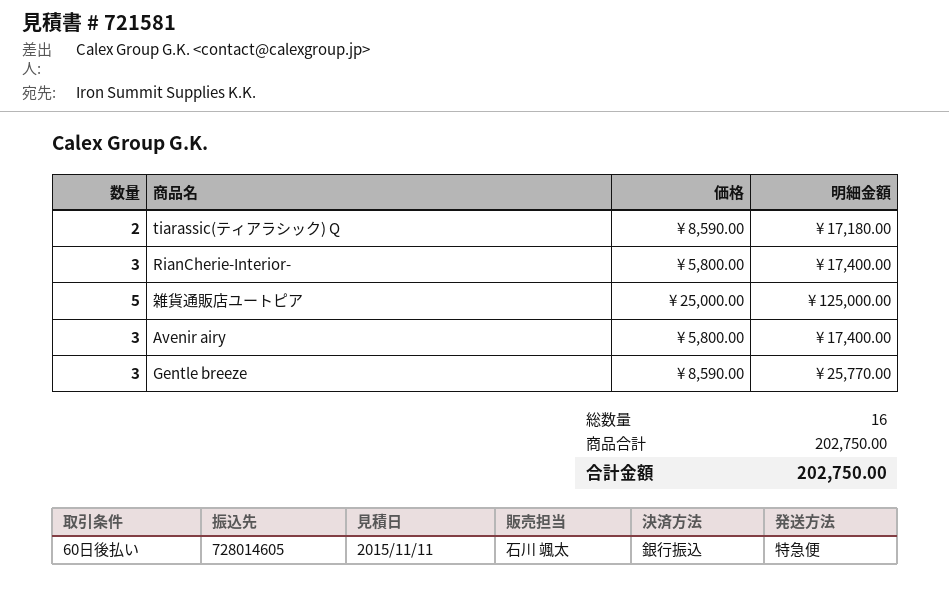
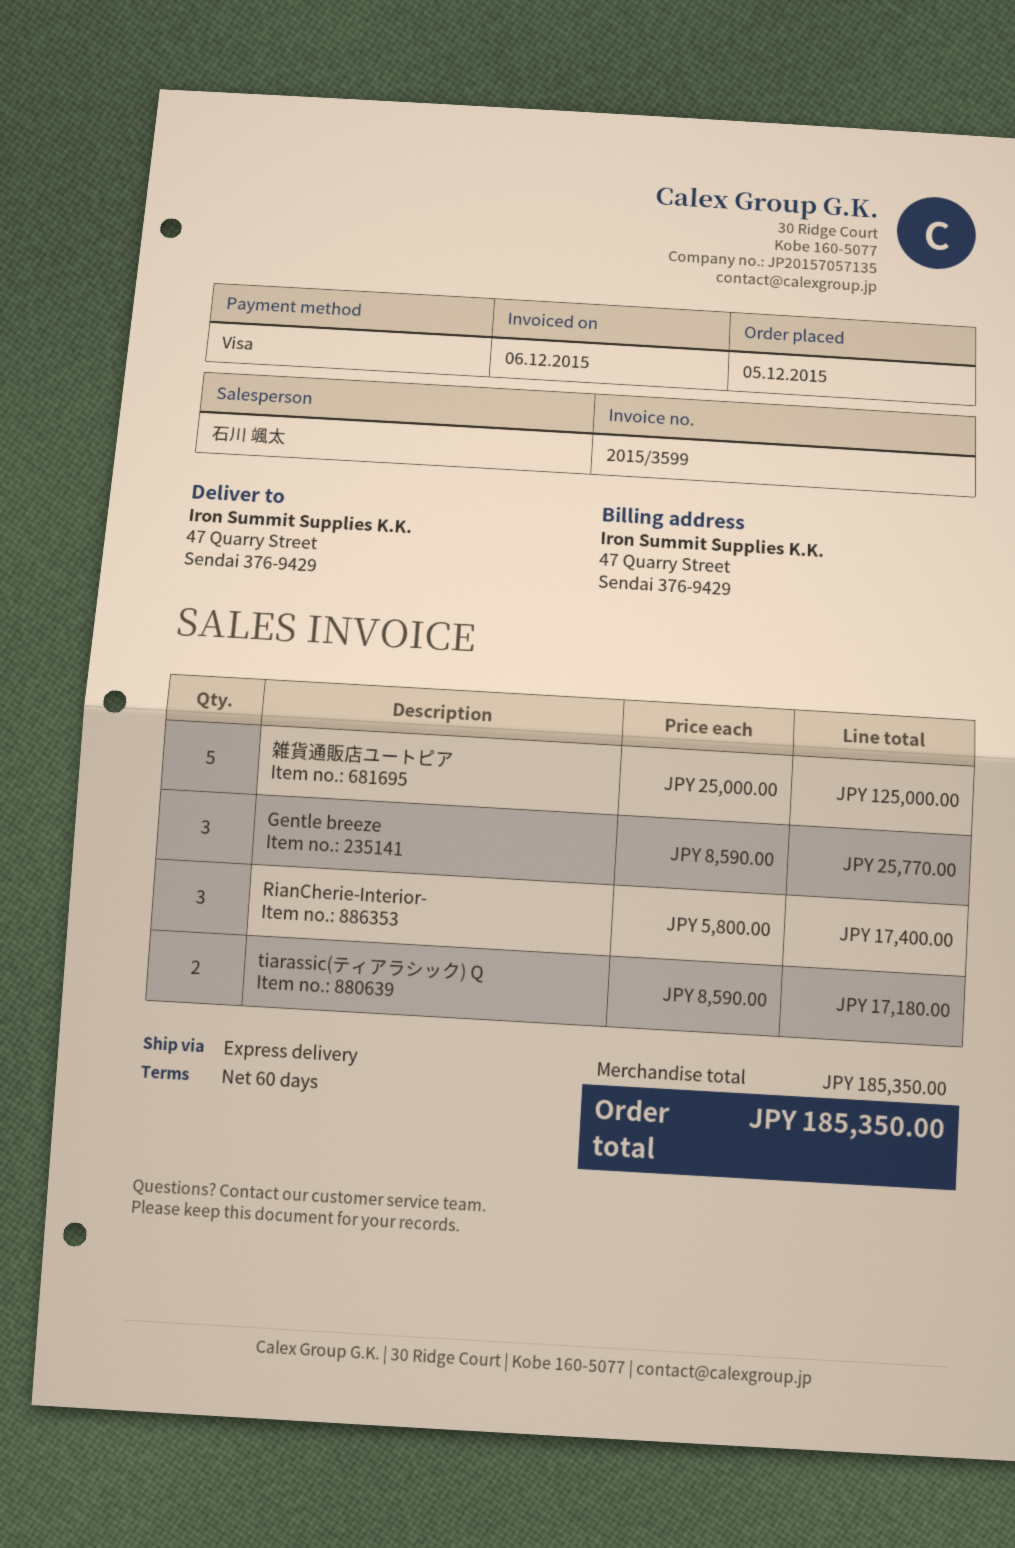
payment method: bank transfer -> Visa
Avenir airy: 3 x 5800.00 = 17400.00 -> none
subtotal: 202750.00 -> 185350.00
total: 202750.00 -> 185350.00

